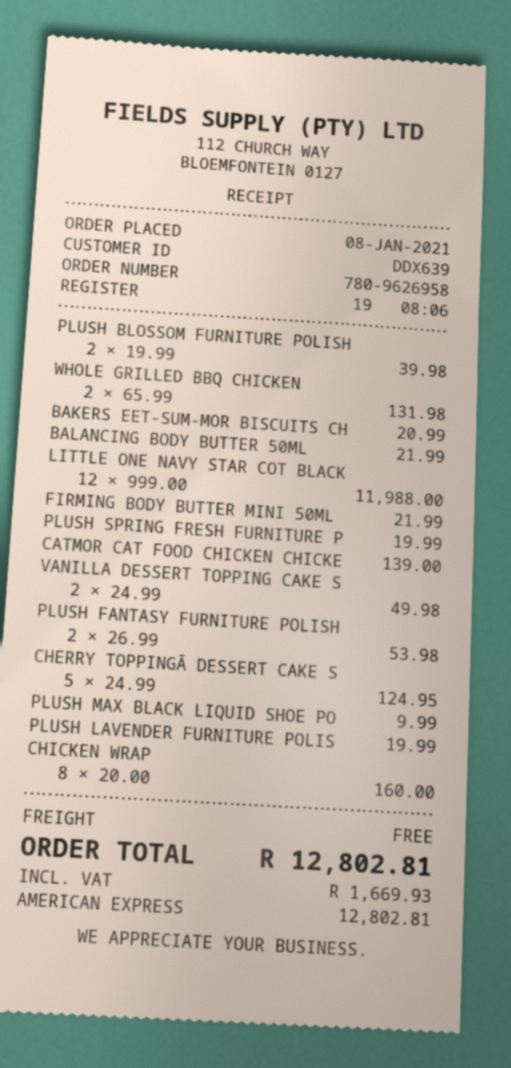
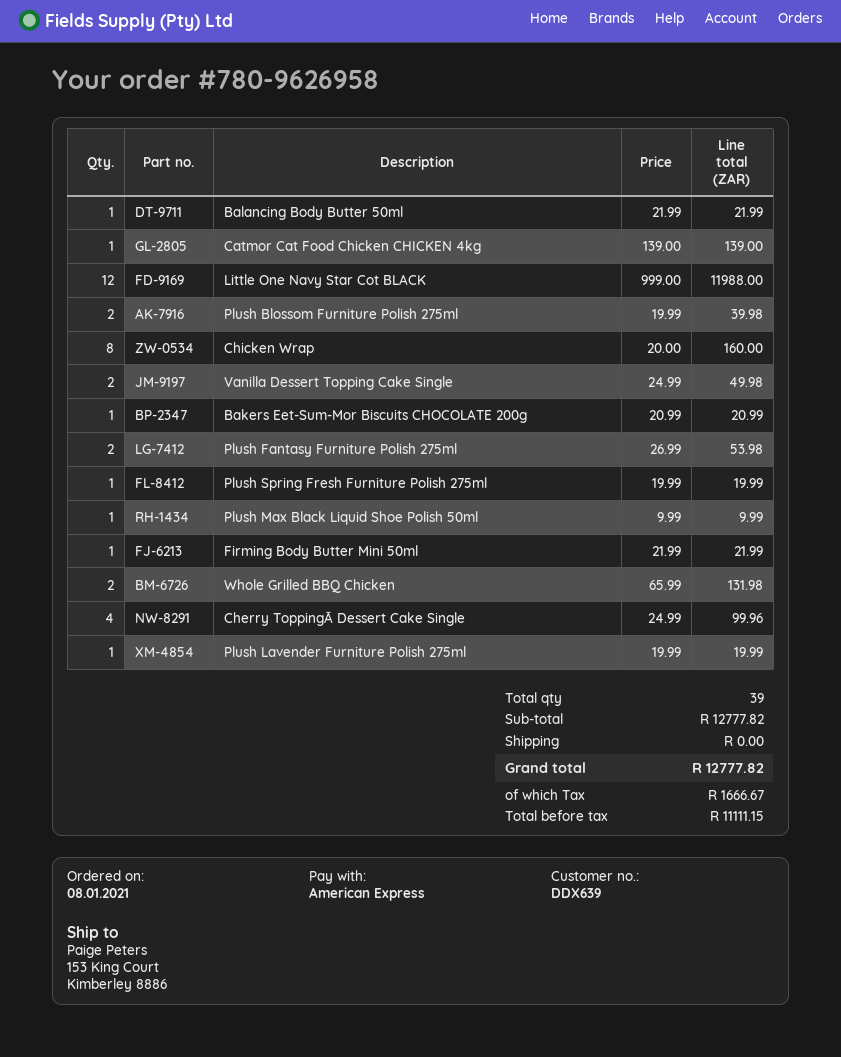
CHERRY TOPPINGĀ DESSERT CAKE S: 5 x 24.99 = 124.95 -> 4 x 24.99 = 99.96
tax: 1669.93 -> 1666.67
total: 12802.81 -> 12777.82

